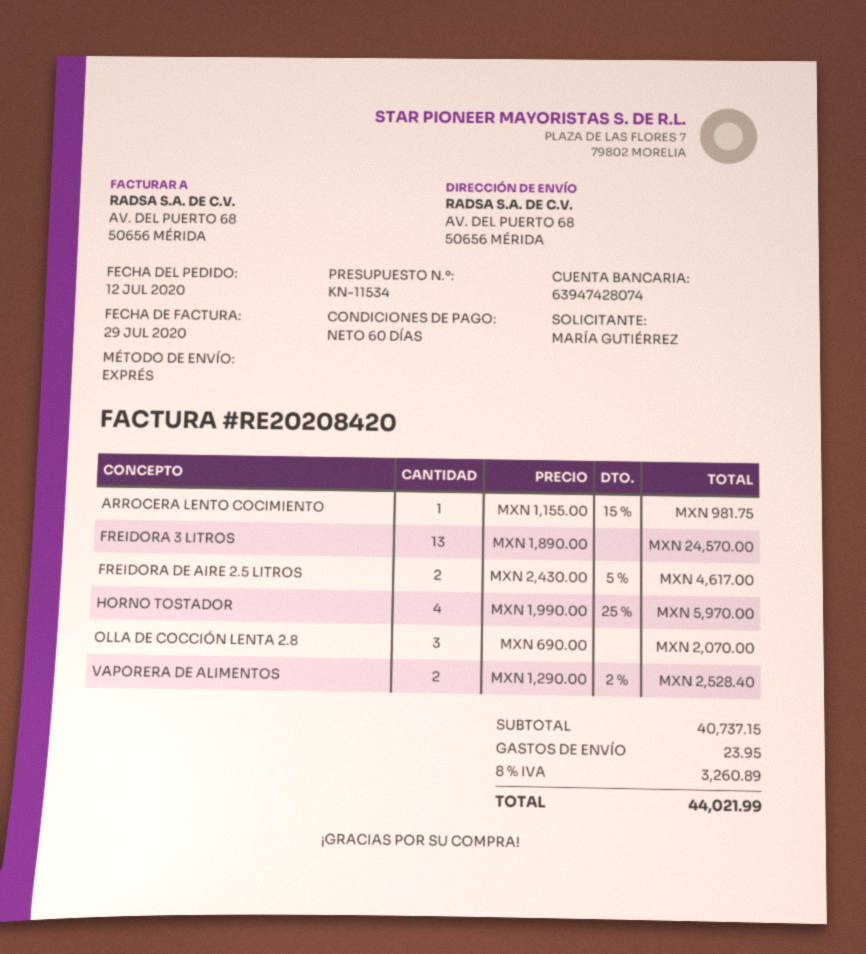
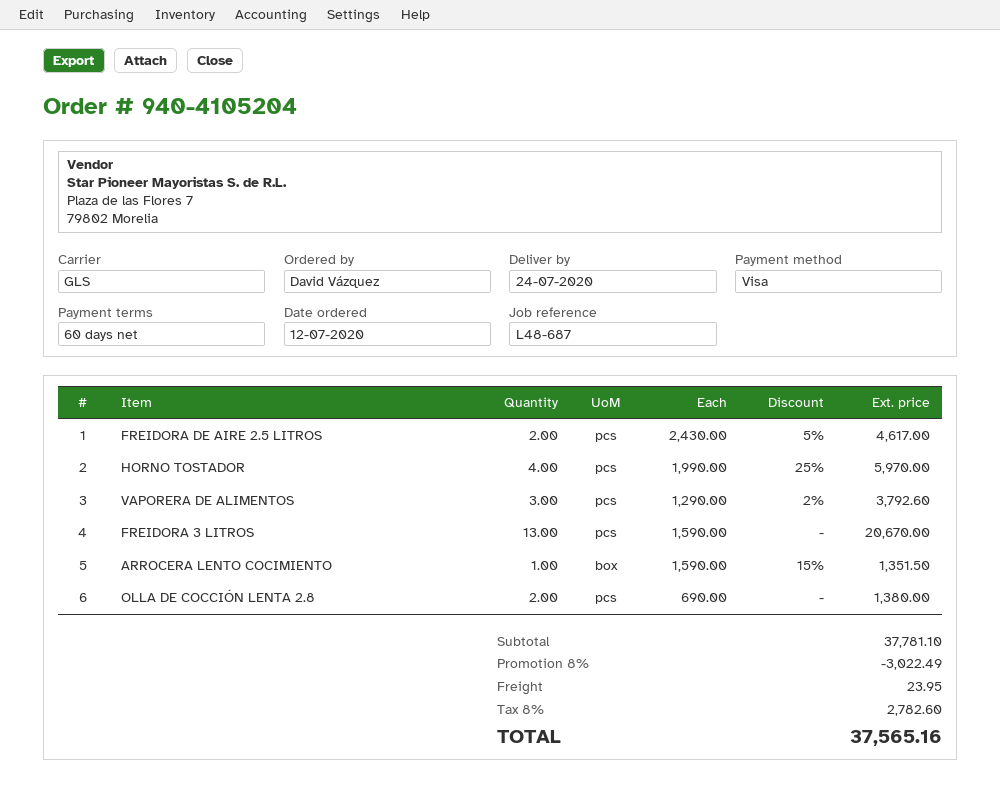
ordered by: MARÍA GUTIÉRREZ -> David Vázquez
shipping method: express -> GLS
ARROCERA LENTO COCIMIENTO: 1 x 1155.00 - 15% = 981.75 -> 1 x 1590.00 - 15% = 1351.50
FREIDORA 3 LITROS: 13 x 1890.00 = 24570.00 -> 13 x 1590.00 = 20670.00
OLLA DE COCCIÓN LENTA 2.8: 3 x 690.00 = 2070.00 -> 2 x 690.00 = 1380.00
VAPORERA DE ALIMENTOS: 2 x 1290.00 - 2% = 2528.40 -> 3 x 1290.00 - 2% = 3792.60
subtotal: 40737.15 -> 37781.10
discount: none -> 8% = 3022.49
tax: 8% = 3260.89 -> 8% = 2782.60
total: 44021.99 -> 37565.16

